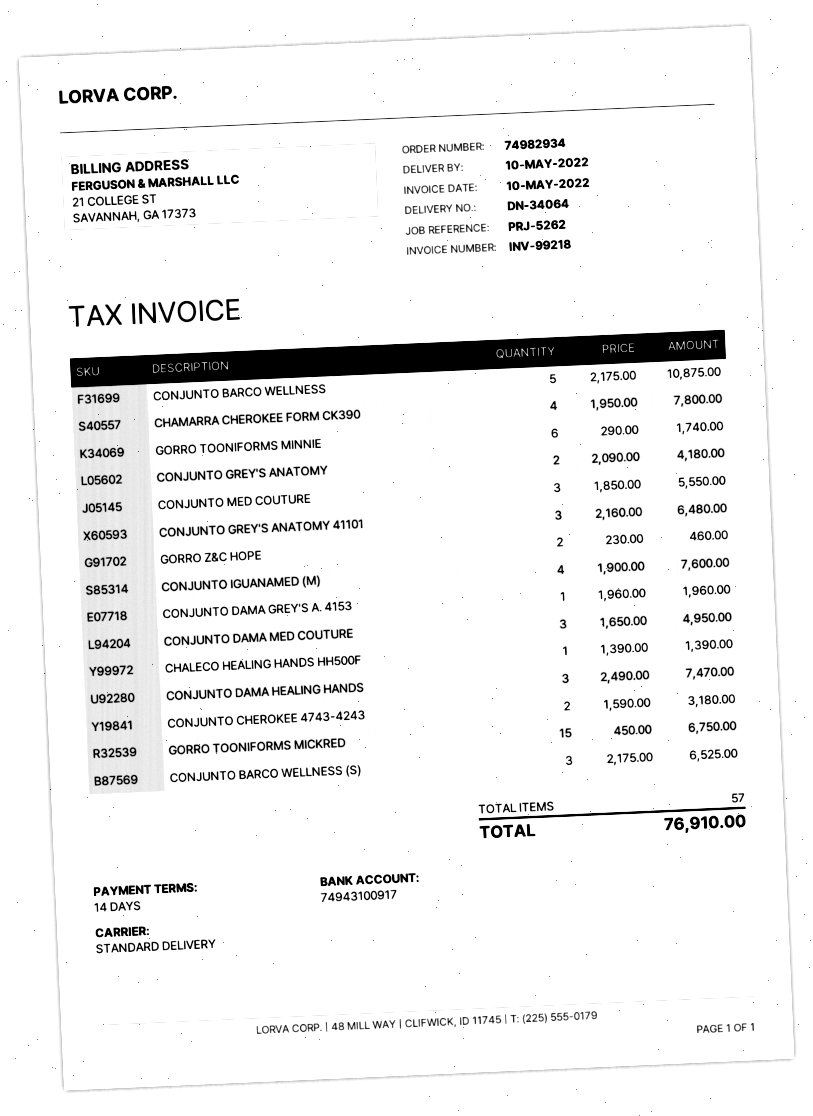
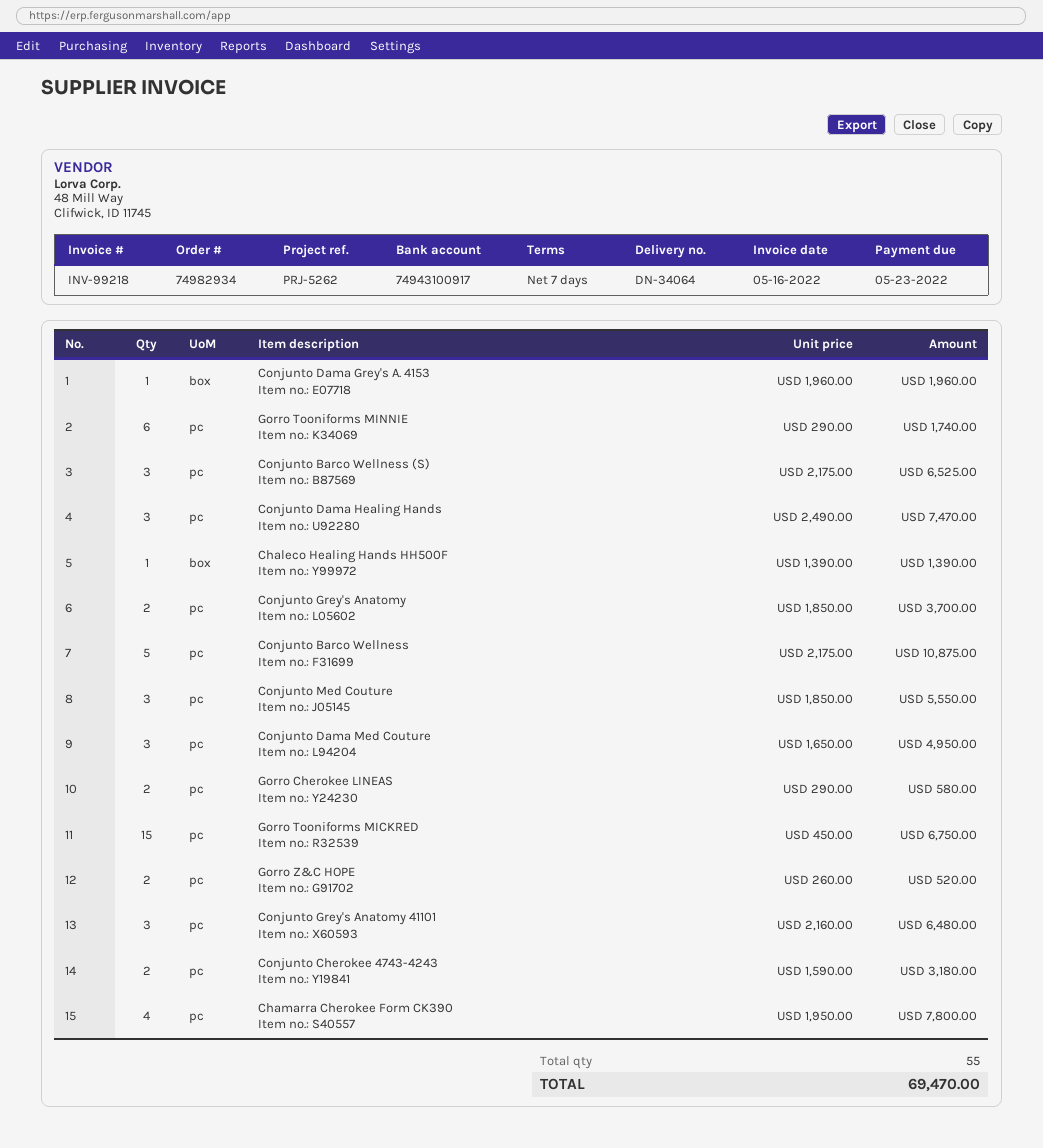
invoice date: 2022-05-10 -> 2022-05-16
payment terms: 14 days -> 7 days
CONJUNTO GREY'S ANATOMY: 2 x 2090.00 = 4180.00 -> 2 x 1850.00 = 3700.00
GORRO Z&C HOPE: 2 x 230.00 = 460.00 -> 2 x 260.00 = 520.00
CONJUNTO IGUANAMED (M): 4 x 1900.00 = 7600.00 -> none
Gorro Cherokee LINEAS: none -> 2 x 290.00 = 580.00
total quantity: 57 -> 55
total: 76910.00 -> 69470.00

